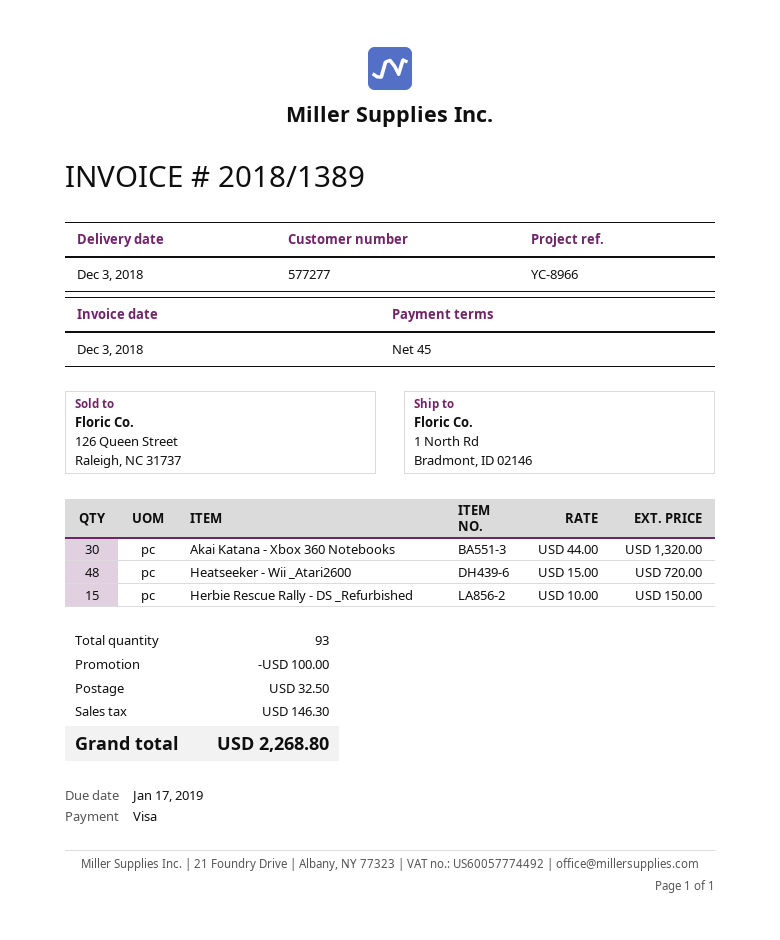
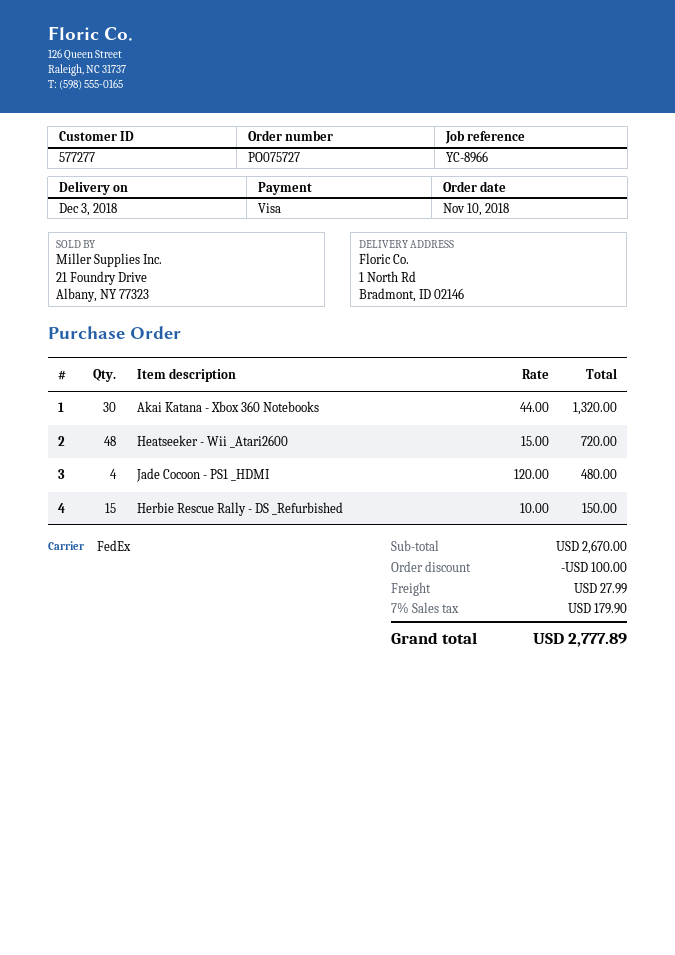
Jade Cocoon - PS1 _HDMI: none -> 4 x 120.00 = 480.00
shipping: 32.50 -> 27.99
tax: 146.30 -> 179.90
total: 2268.80 -> 2777.89

